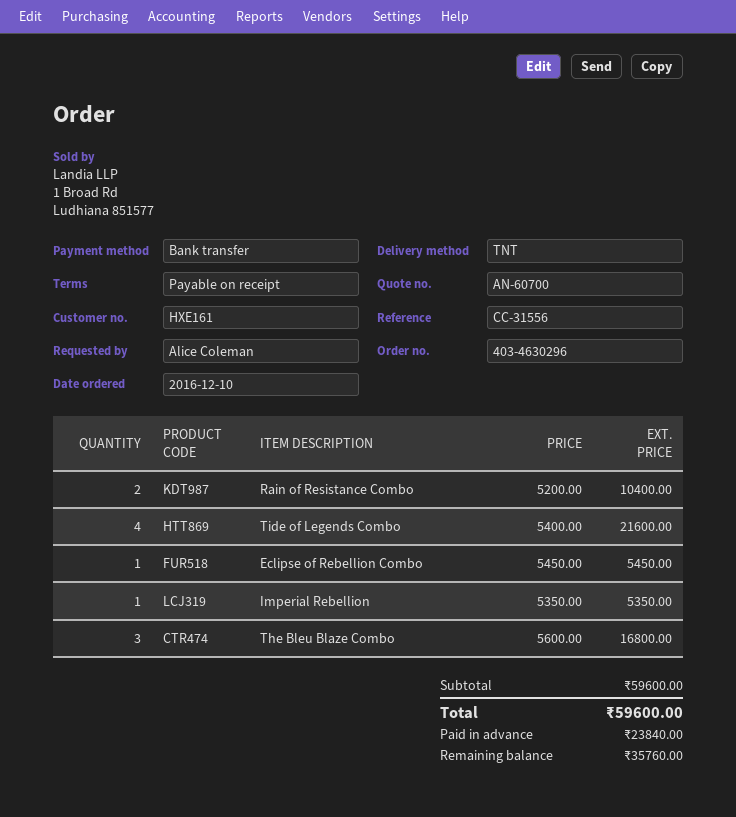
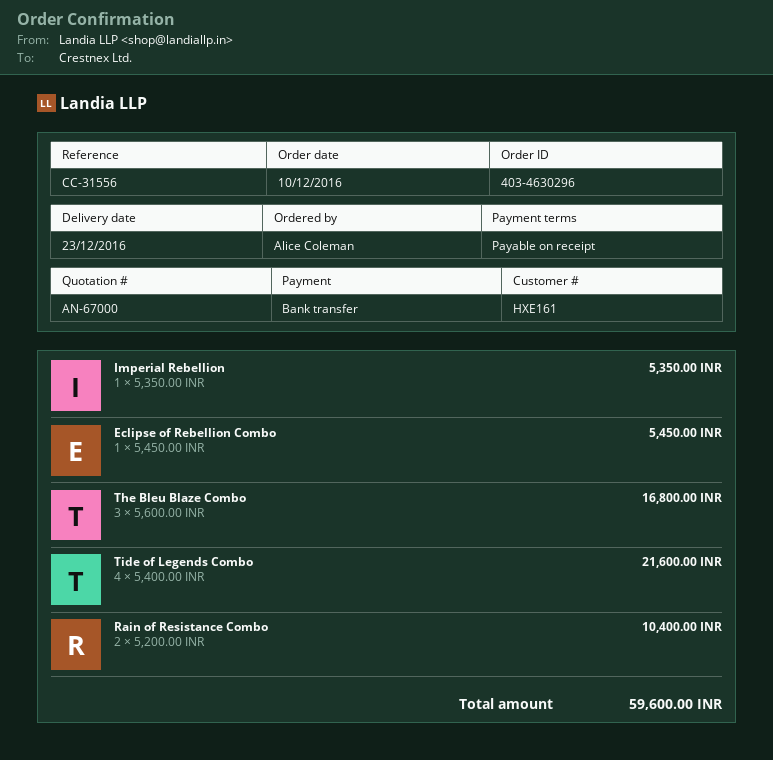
quote number: AN-60700 -> AN-67000

